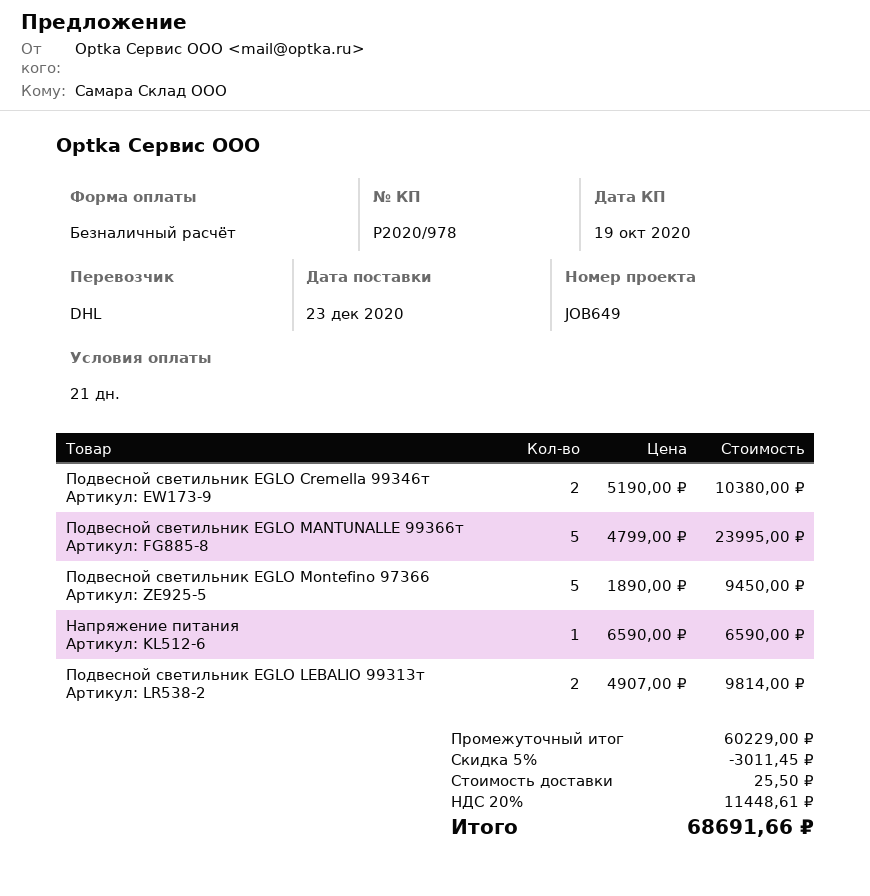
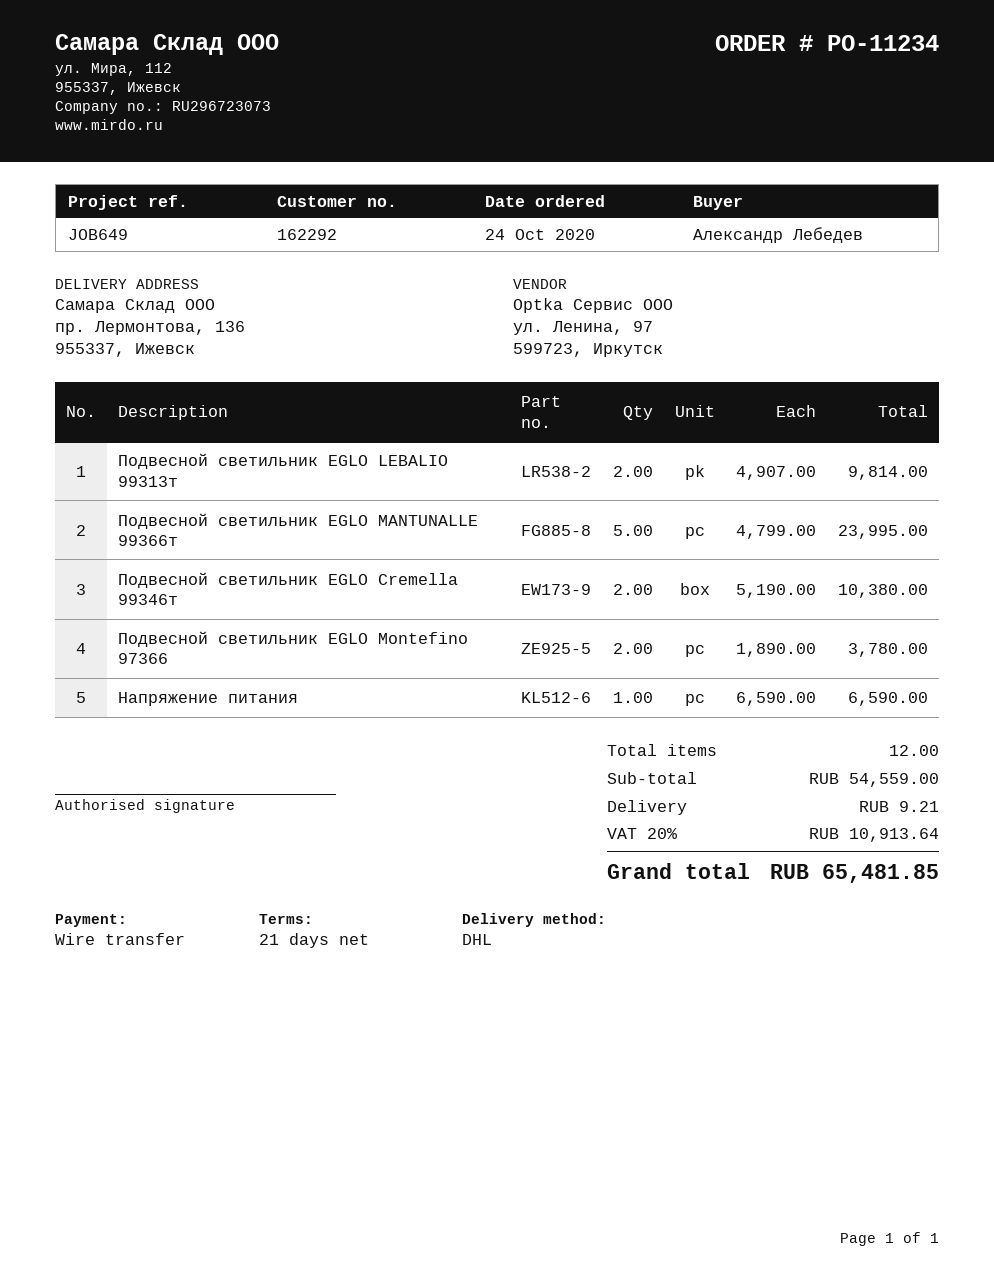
Подвесной светильник EGLO Montefino 97366: 5 x 1890.00 = 9450.00 -> 2 x 1890.00 = 3780.00
subtotal: 60229.00 -> 54559.00
discount: 5% = 3011.45 -> none
shipping: 25.50 -> 9.21
tax: 20% = 11448.61 -> 20% = 10913.64
total: 68691.66 -> 65481.85

